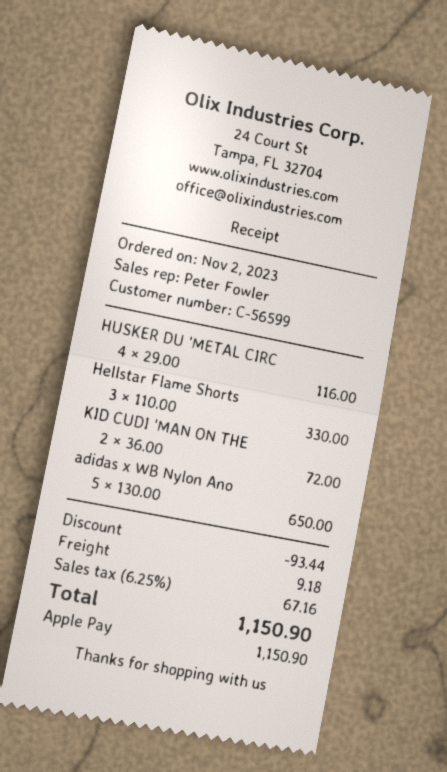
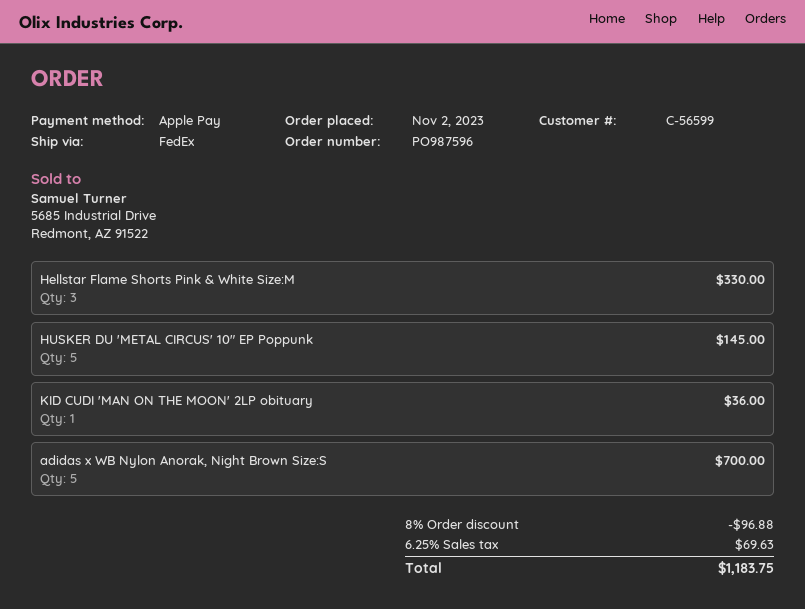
HUSKER DU 'METAL CIRC: 4 for 116.00 -> 5 for 145.00
KID CUDI 'MAN ON THE: 2 for 72.00 -> 1 for 36.00
adidas x WB Nylon Ano: 5 for 650.00 -> 5 for 700.00
discount: 93.44 -> 96.88
shipping: 9.18 -> none
tax: 6.25% = 67.16 -> 6.25% = 69.63
total: 1150.90 -> 1183.75

